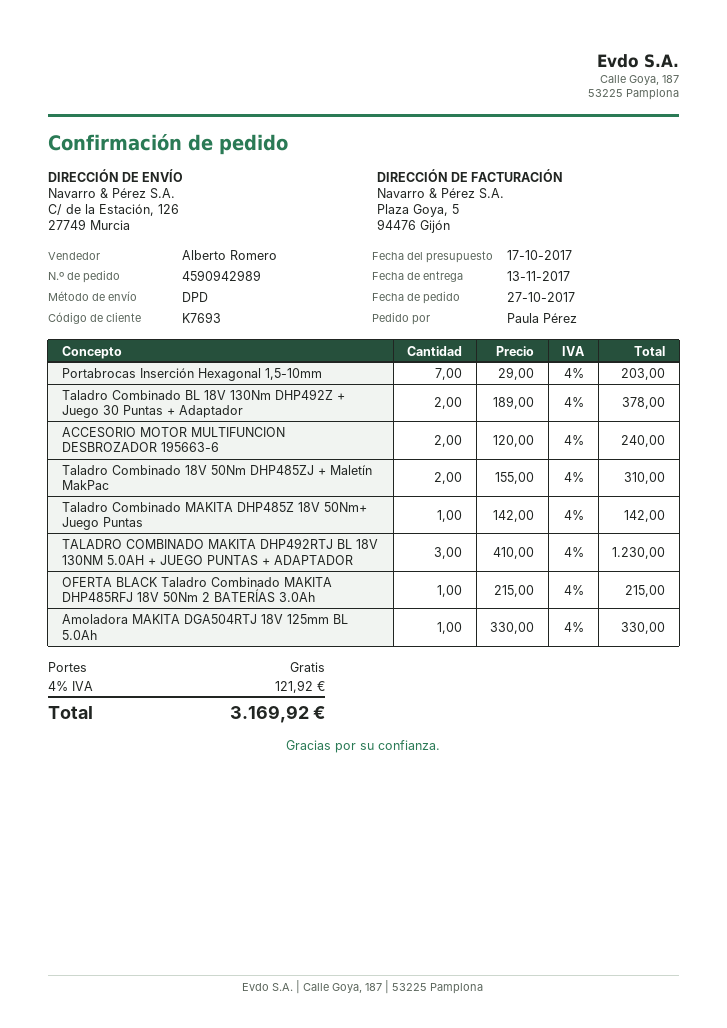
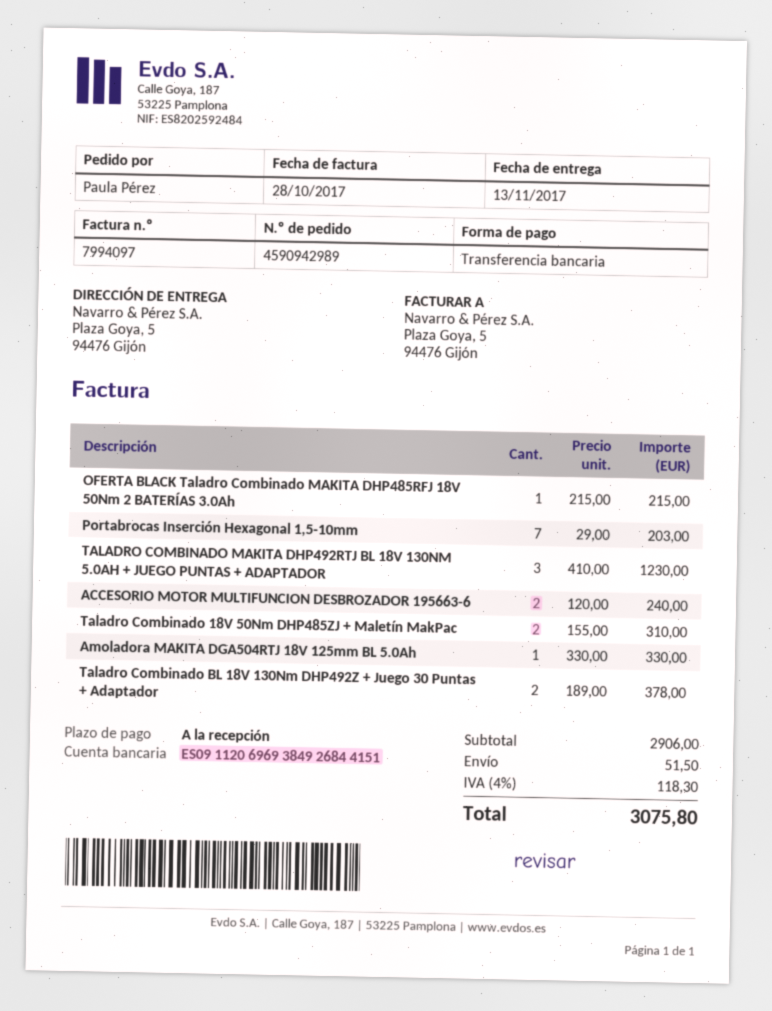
ship to: C/ de la Estación, 126, 27749 Murcia -> Plaza Goya, 5, 94476 Gijón
Taladro Combinado MAKITA DHP485Z 18V 50Nm+ Juego Puntas: 1 x 142.00 = 142.00 -> none
shipping: 0.00 -> 51.50
tax: 4% = 121.92 -> 4% = 118.30
total: 3169.92 -> 3075.80

